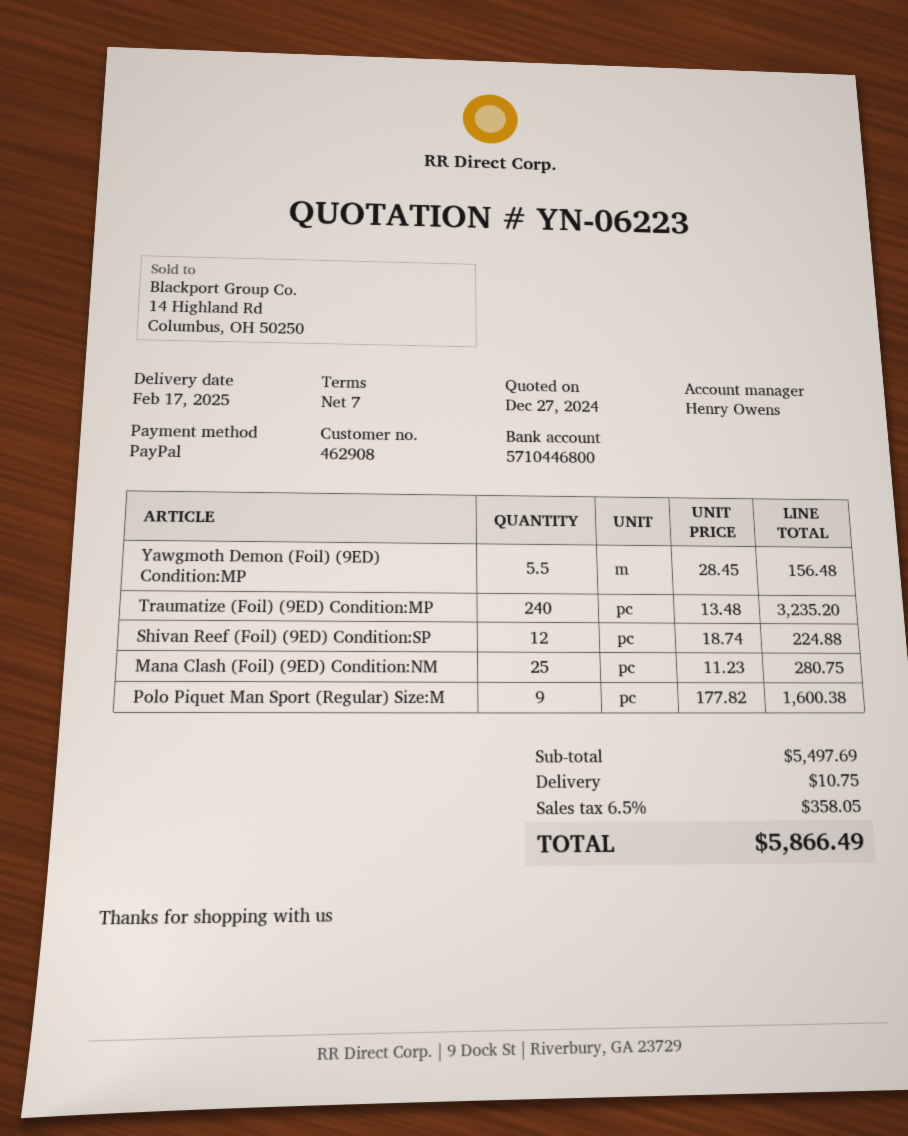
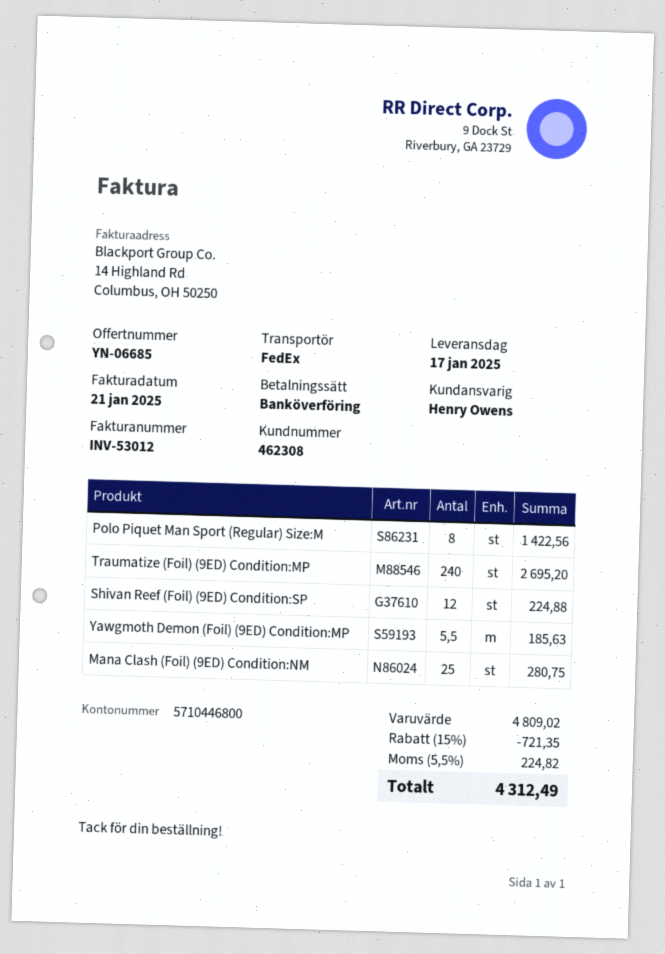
quote number: YN-06223 -> YN-06685
delivery date: 2025-02-17 -> 2025-01-17
customer number: 462908 -> 462308
payment method: PayPal -> bank transfer
Yawgmoth Demon (Foil) (9ED) Condition:MP: 5.5 for 156.48 -> 5.5 for 185.63
Traumatize (Foil) (9ED) Condition:MP: 240 for 3235.20 -> 240 for 2695.20
Polo Piquet Man Sport (Regular) Size:M: 9 for 1600.38 -> 8 for 1422.56
subtotal: 5497.69 -> 4809.02
discount: none -> 15% = 721.35
shipping: 10.75 -> none
tax: 6.5% = 358.05 -> 5.5% = 224.82
total: 5866.49 -> 4312.49

